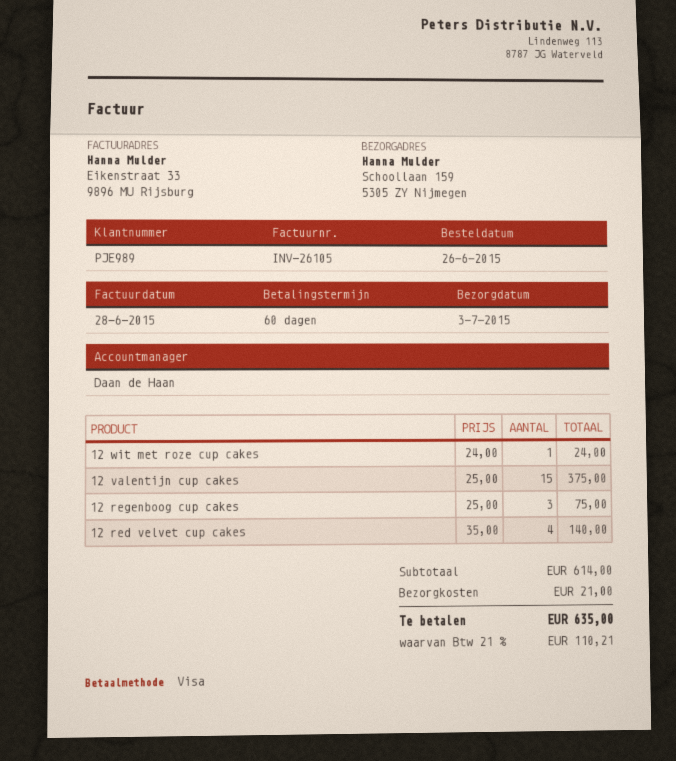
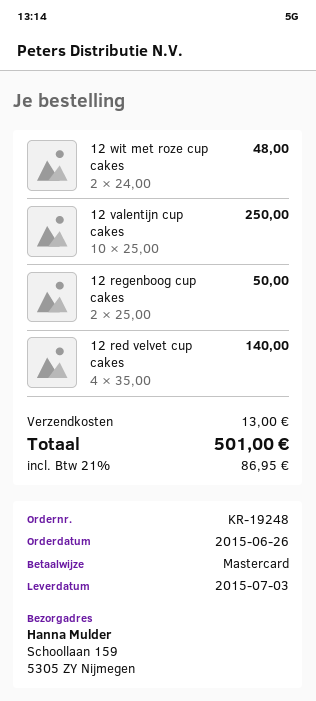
payment method: Visa -> Mastercard
12 wit met roze cup cakes: 1 x 24.00 = 24.00 -> 2 x 24.00 = 48.00
12 valentijn cup cakes: 15 x 25.00 = 375.00 -> 10 x 25.00 = 250.00
12 regenboog cup cakes: 3 x 25.00 = 75.00 -> 2 x 25.00 = 50.00
shipping: 21.00 -> 13.00
tax: 21% = 110.21 -> 21% = 86.95
total: 635.00 -> 501.00

